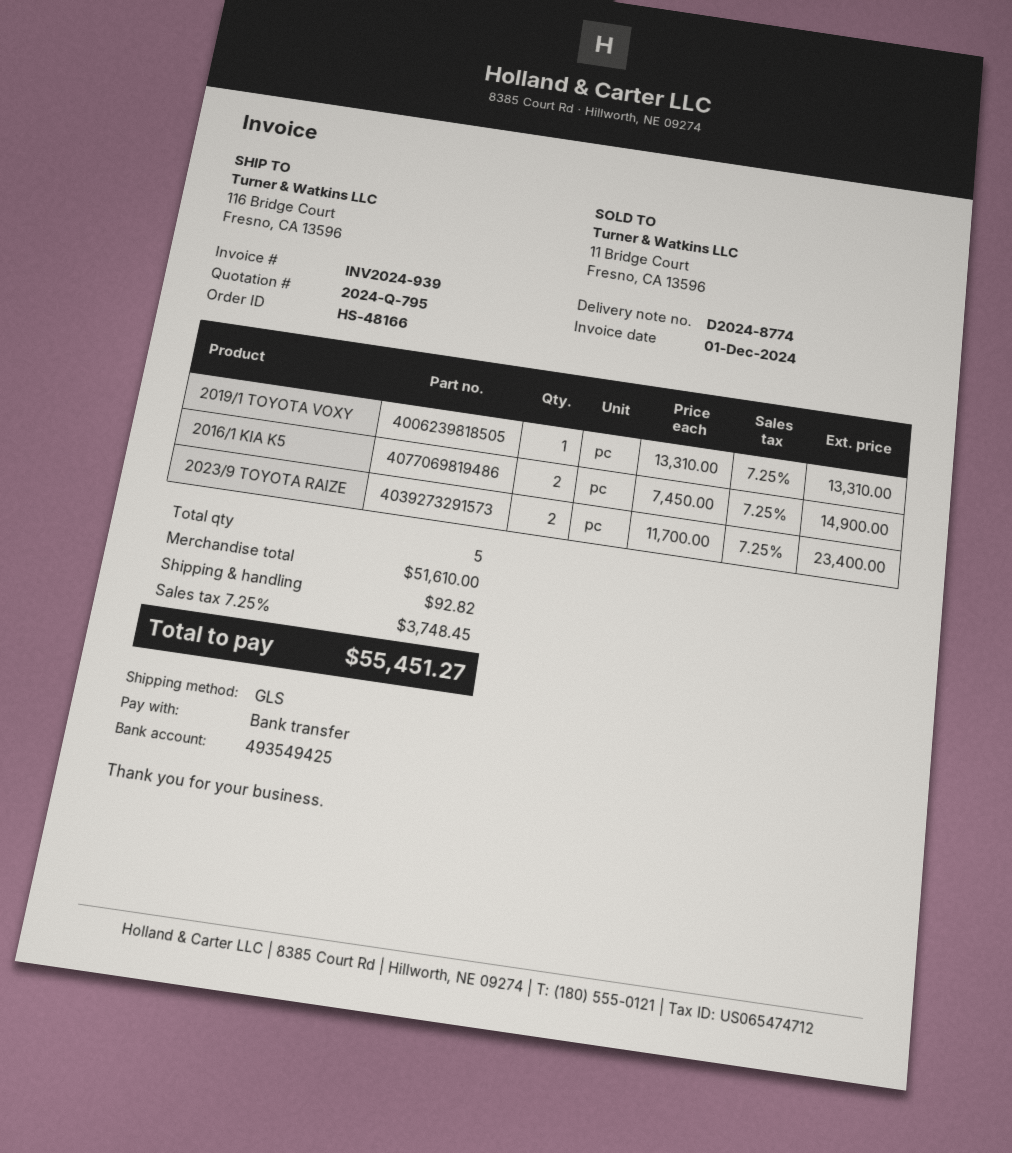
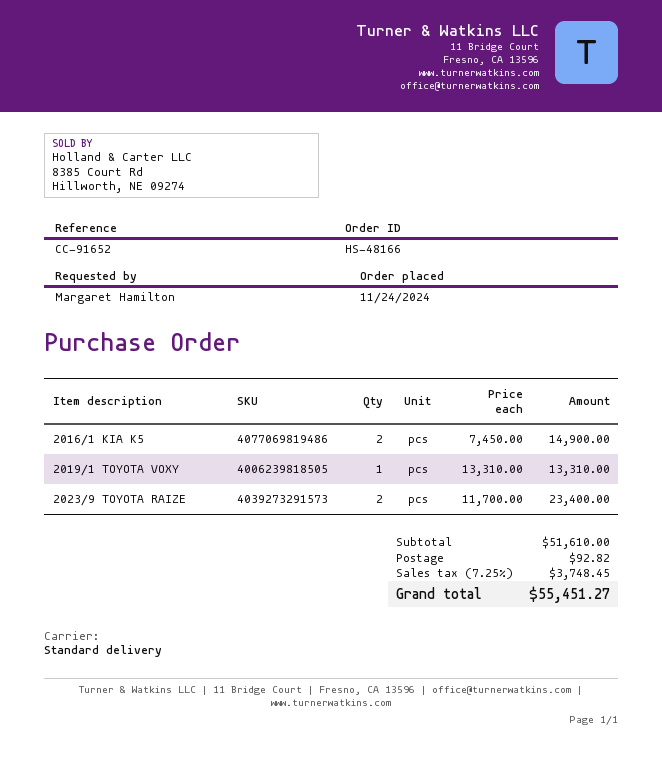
shipping method: GLS -> standard

